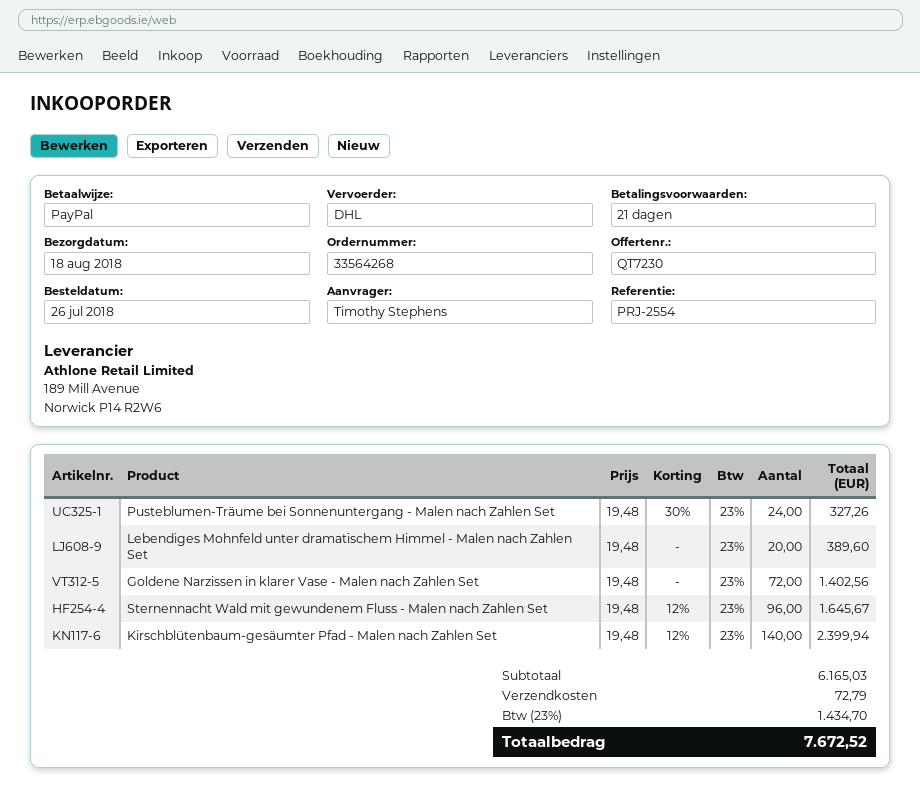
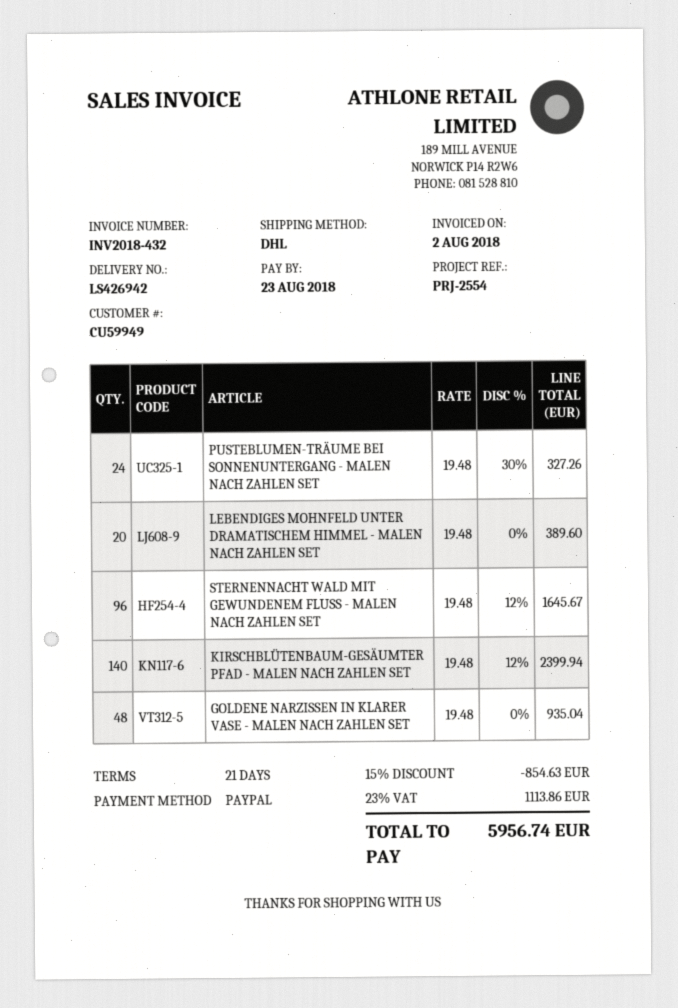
Goldene Narzissen in klarer Vase - Malen nach Zahlen Set: 72 x 19.48 = 1402.56 -> 48 x 19.48 = 935.04
discount: none -> 15% = 854.63
shipping: 72.79 -> none
tax: 23% = 1434.70 -> 23% = 1113.86
total: 7672.52 -> 5956.74

